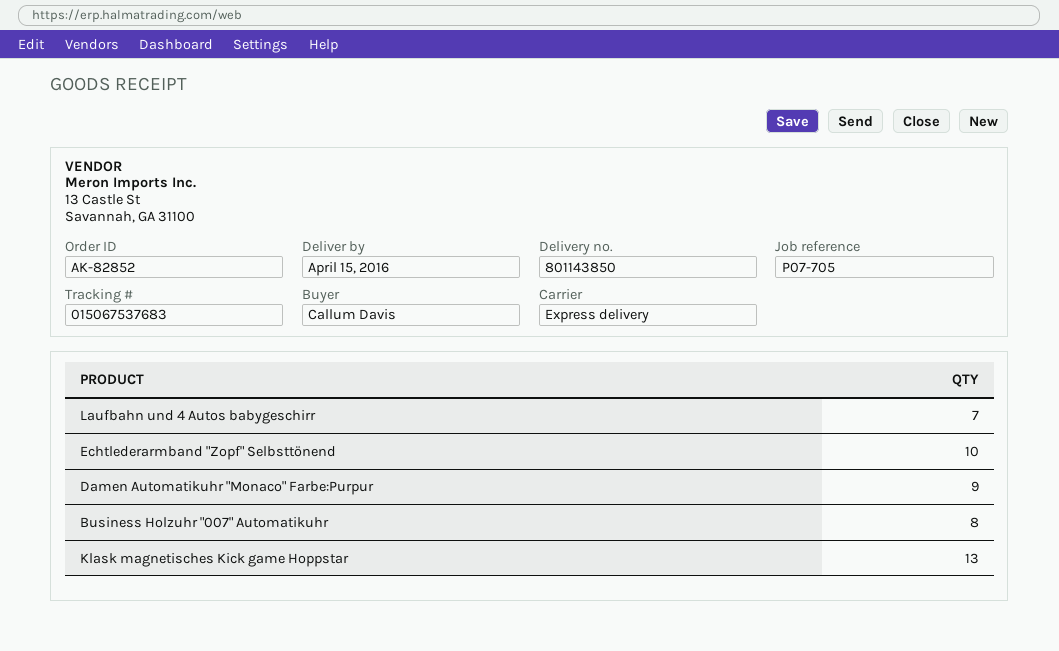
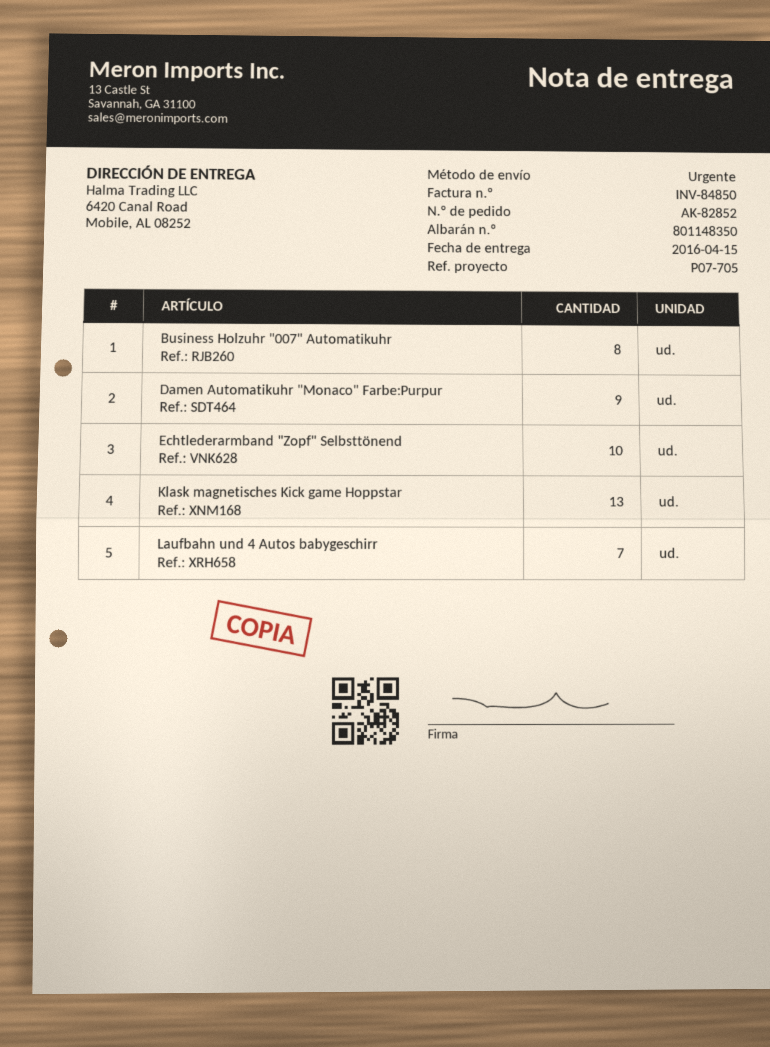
delivery note number: 801143850 -> 801148350

